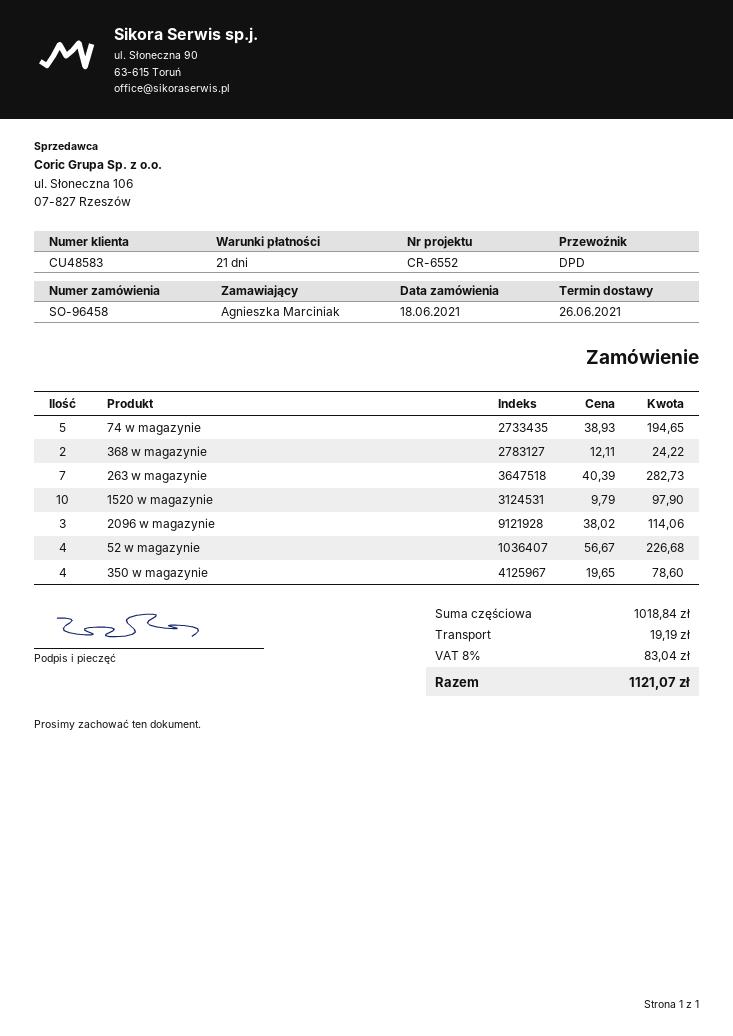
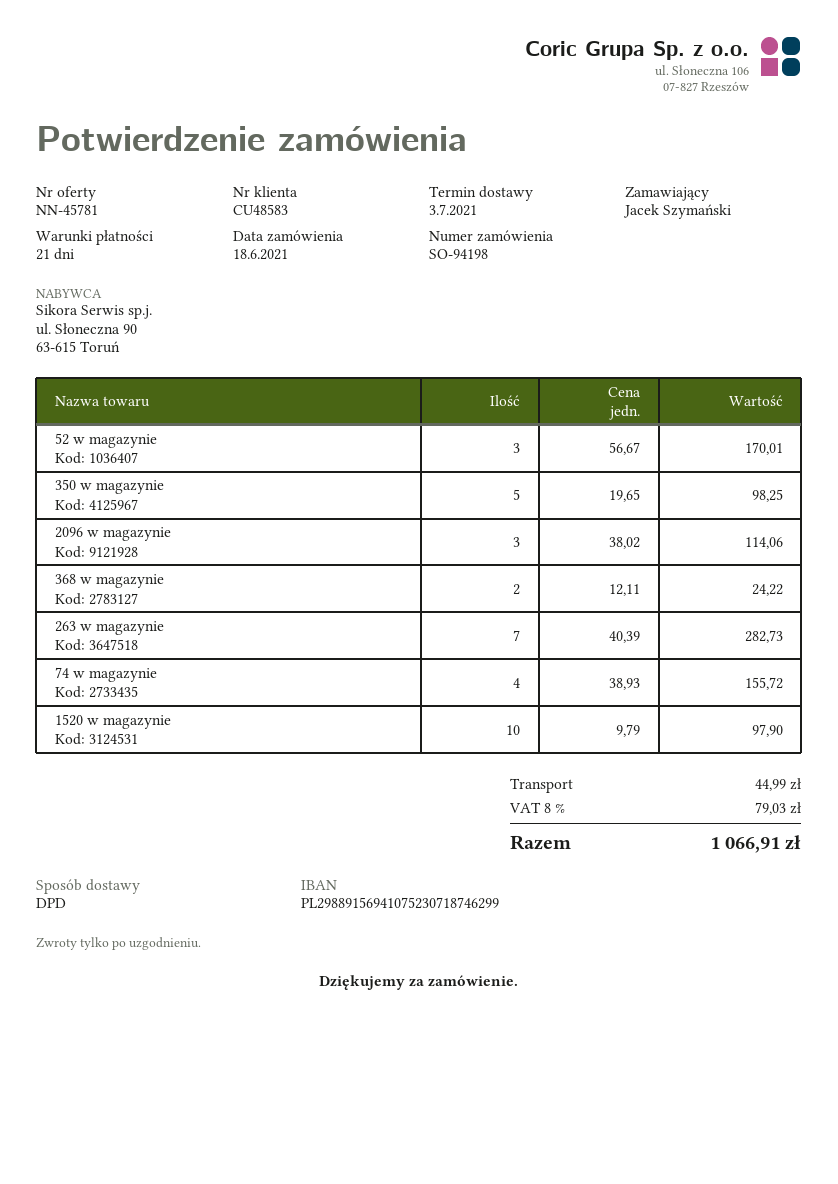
order number: SO-96458 -> SO-94198
delivery date: 2021-06-26 -> 2021-07-03
ordered by: Agnieszka Marciniak -> Jacek Szymański
74 w magazynie: 5 x 38.93 = 194.65 -> 4 x 38.93 = 155.72
52 w magazynie: 4 x 56.67 = 226.68 -> 3 x 56.67 = 170.01
350 w magazynie: 4 x 19.65 = 78.60 -> 5 x 19.65 = 98.25
shipping: 19.19 -> 44.99
tax: 8% = 83.04 -> 8% = 79.03
total: 1121.07 -> 1066.91

